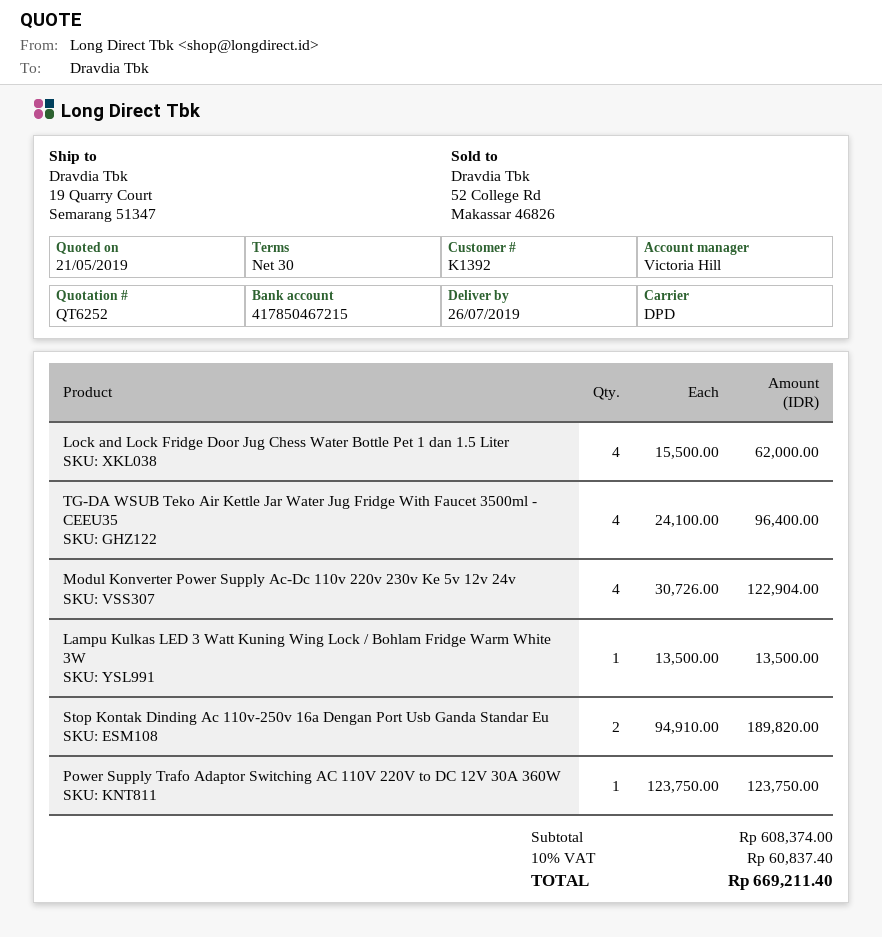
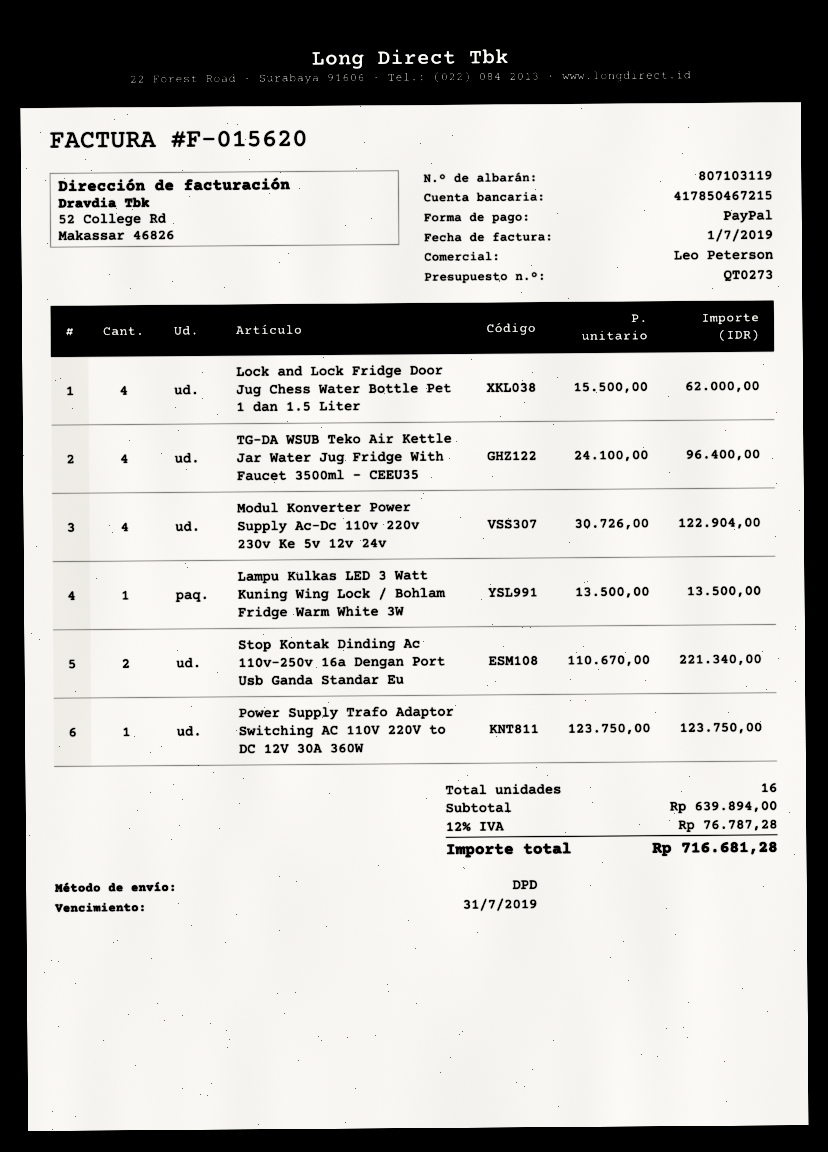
quote number: QT6252 -> QT0273
sales rep: Victoria Hill -> Leo Peterson
Stop Kontak Dinding Ac 110v-250v 16a Dengan Port Usb Ganda Standar Eu: 2 x 94910.00 = 189820.00 -> 2 x 110670.00 = 221340.00
subtotal: 608374.00 -> 639894.00
tax: 10% = 60837.40 -> 12% = 76787.28
total: 669211.40 -> 716681.28

